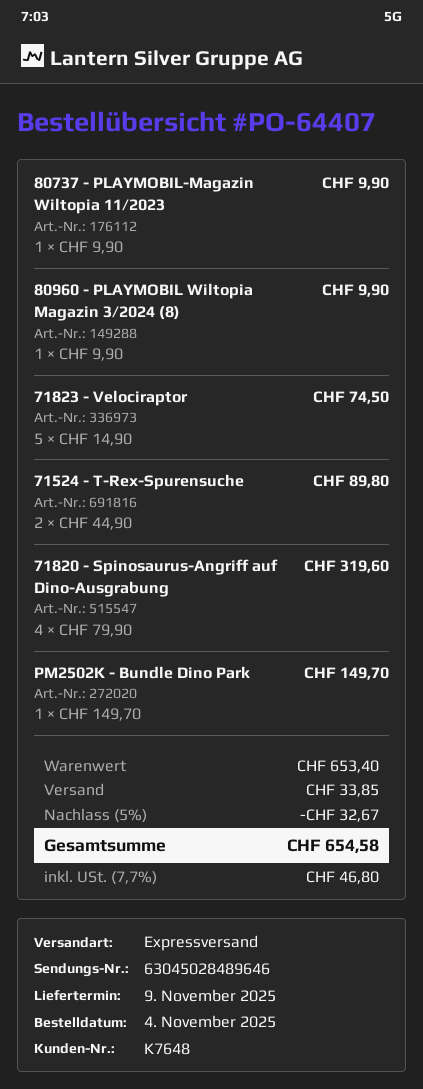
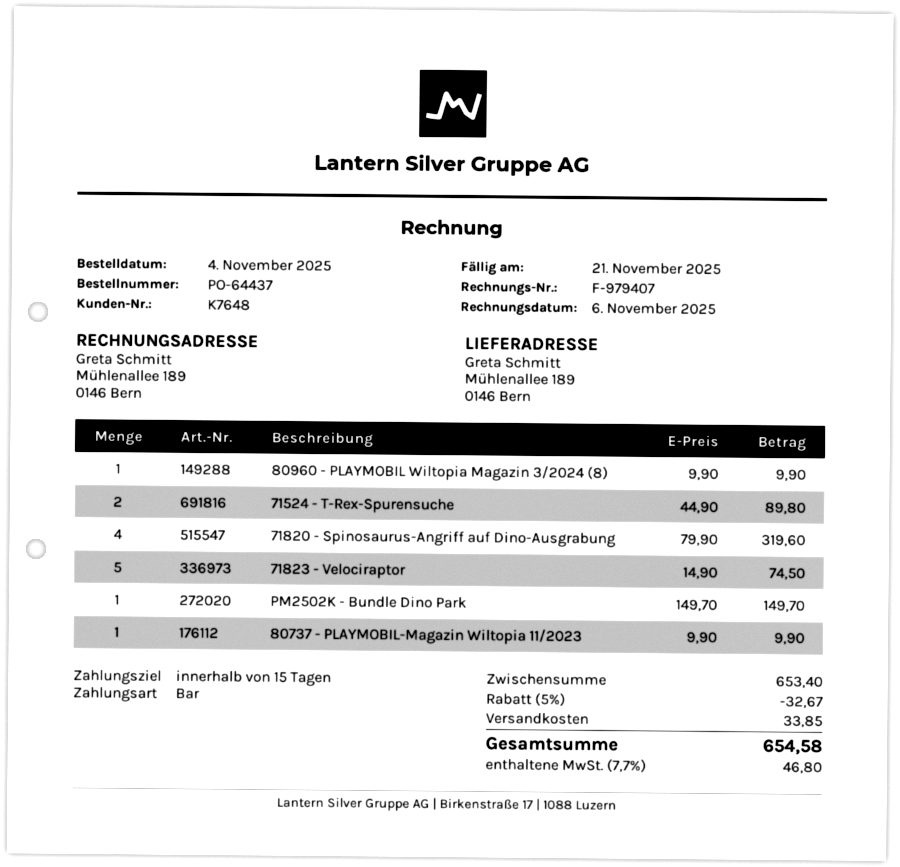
order number: PO-64407 -> PO-64437

